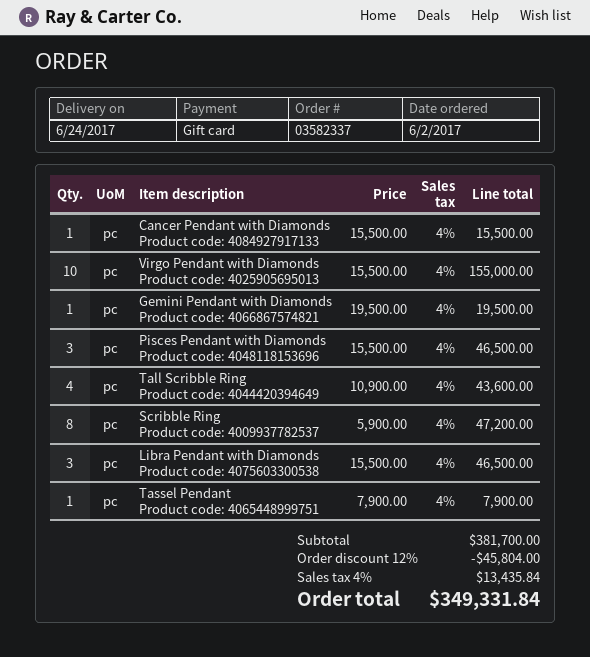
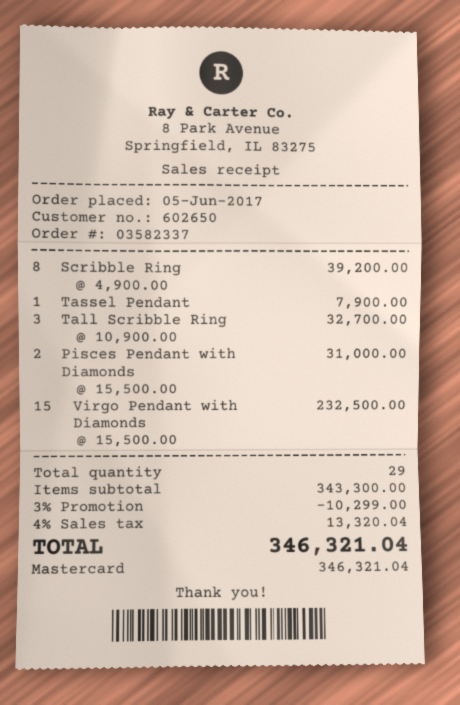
order date: 2017-06-02 -> 2017-06-05
payment method: gift card -> Mastercard
Cancer Pendant with Diamonds: 1 x 15500.00 = 15500.00 -> none
Virgo Pendant with Diamonds: 10 x 15500.00 = 155000.00 -> 15 x 15500.00 = 232500.00
Gemini Pendant with Diamonds: 1 x 19500.00 = 19500.00 -> none
Pisces Pendant with Diamonds: 3 x 15500.00 = 46500.00 -> 2 x 15500.00 = 31000.00
Tall Scribble Ring: 4 x 10900.00 = 43600.00 -> 3 x 10900.00 = 32700.00
Scribble Ring: 8 x 5900.00 = 47200.00 -> 8 x 4900.00 = 39200.00
Libra Pendant with Diamonds: 3 x 15500.00 = 46500.00 -> none
subtotal: 381700.00 -> 343300.00
discount: 12% = 45804.00 -> 3% = 10299.00
tax: 4% = 13435.84 -> 4% = 13320.04
total: 349331.84 -> 346321.04

